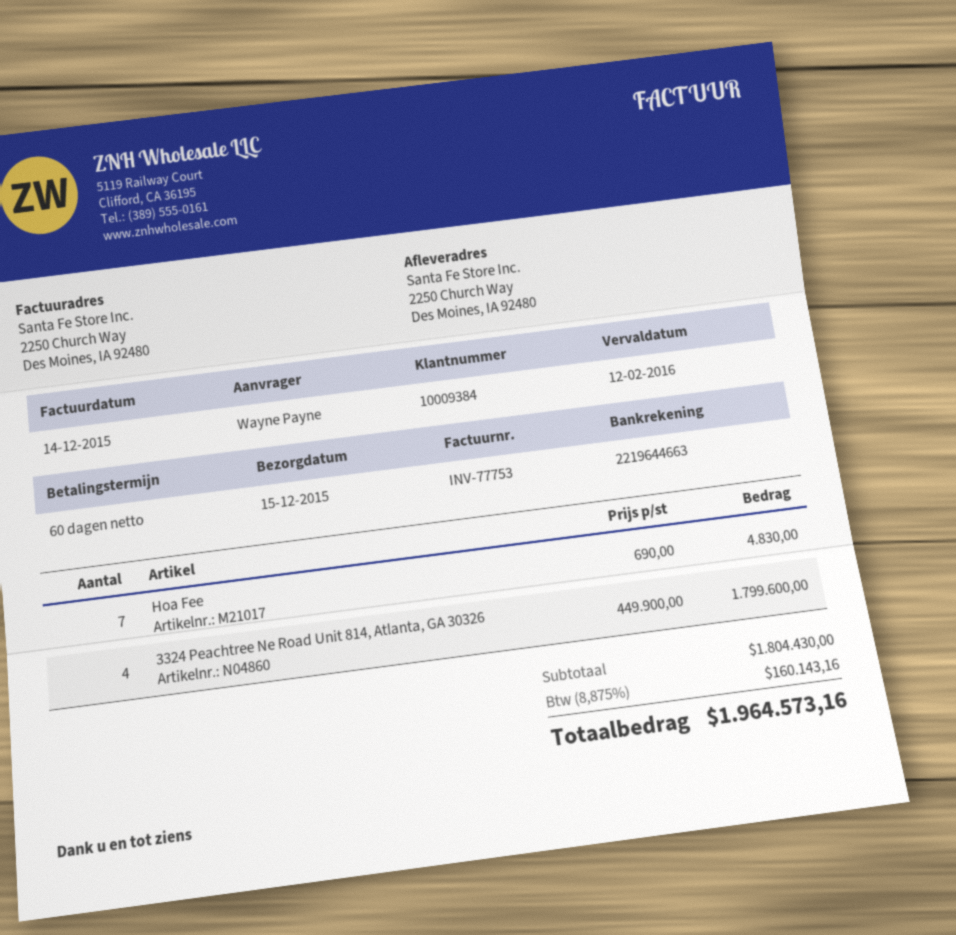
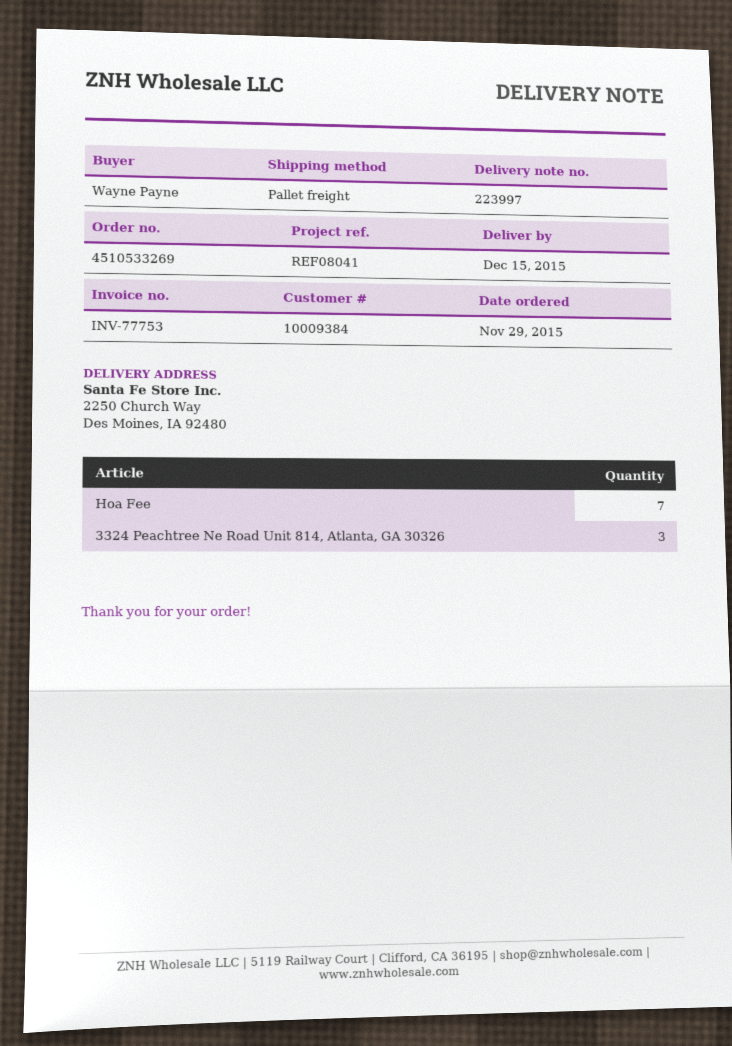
3324 Peachtree Ne Road Unit 814, Atlanta, GA 30326: 4 -> 3

